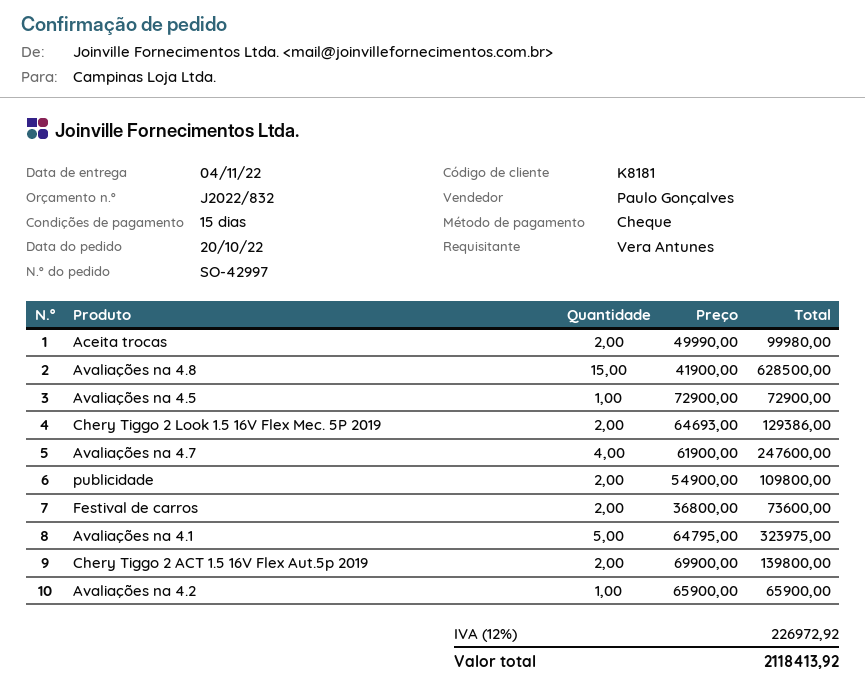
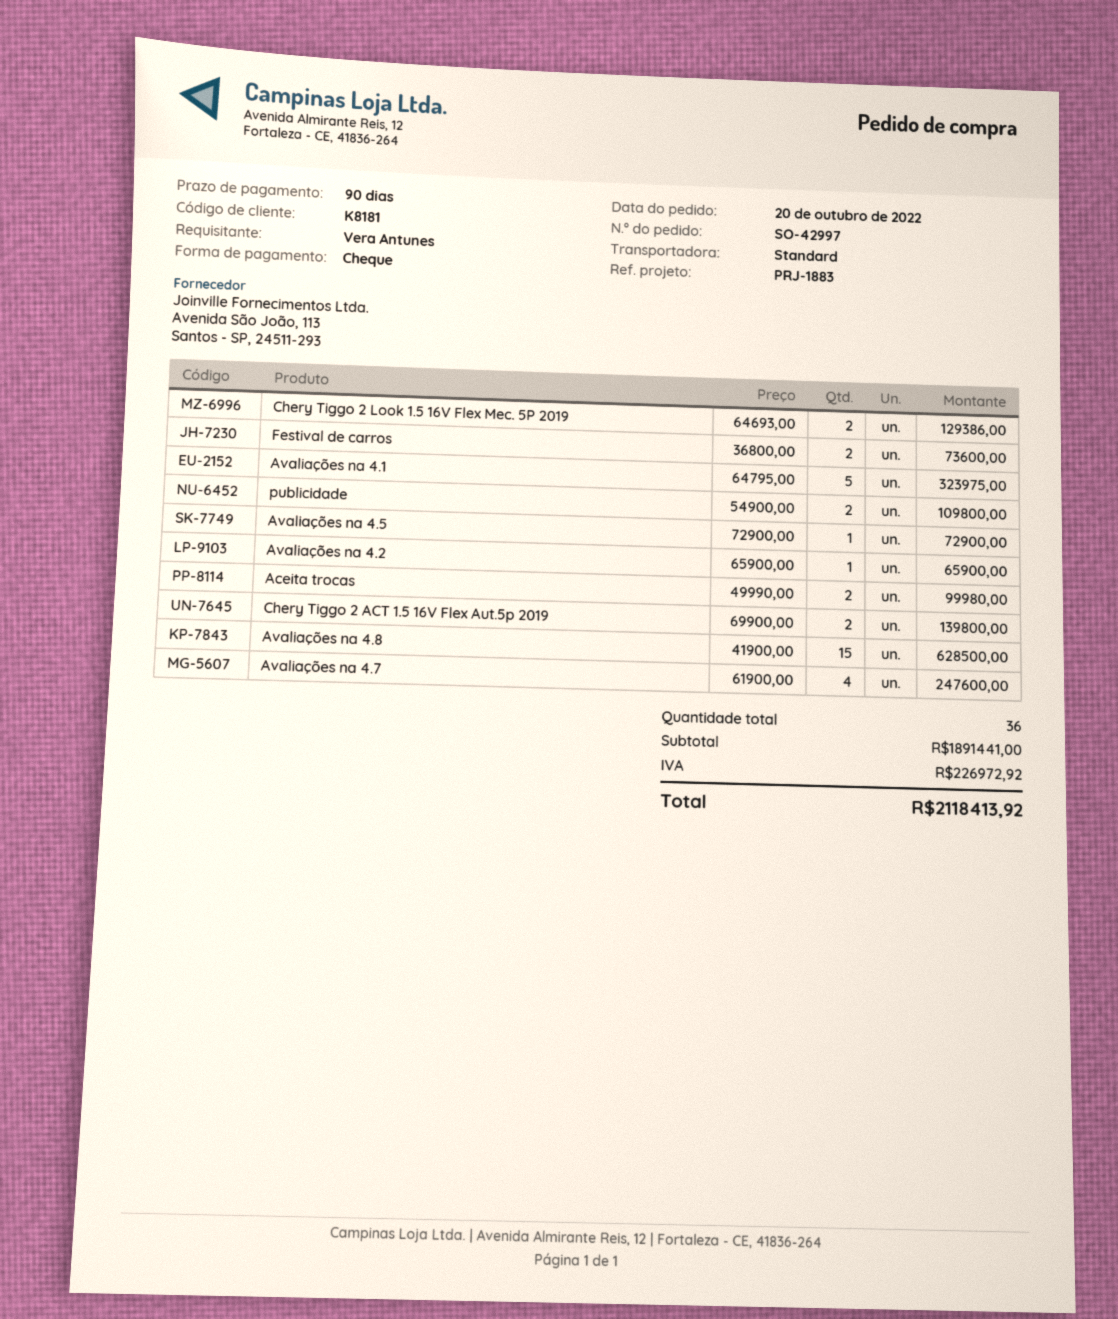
payment terms: 15 days -> 90 days

